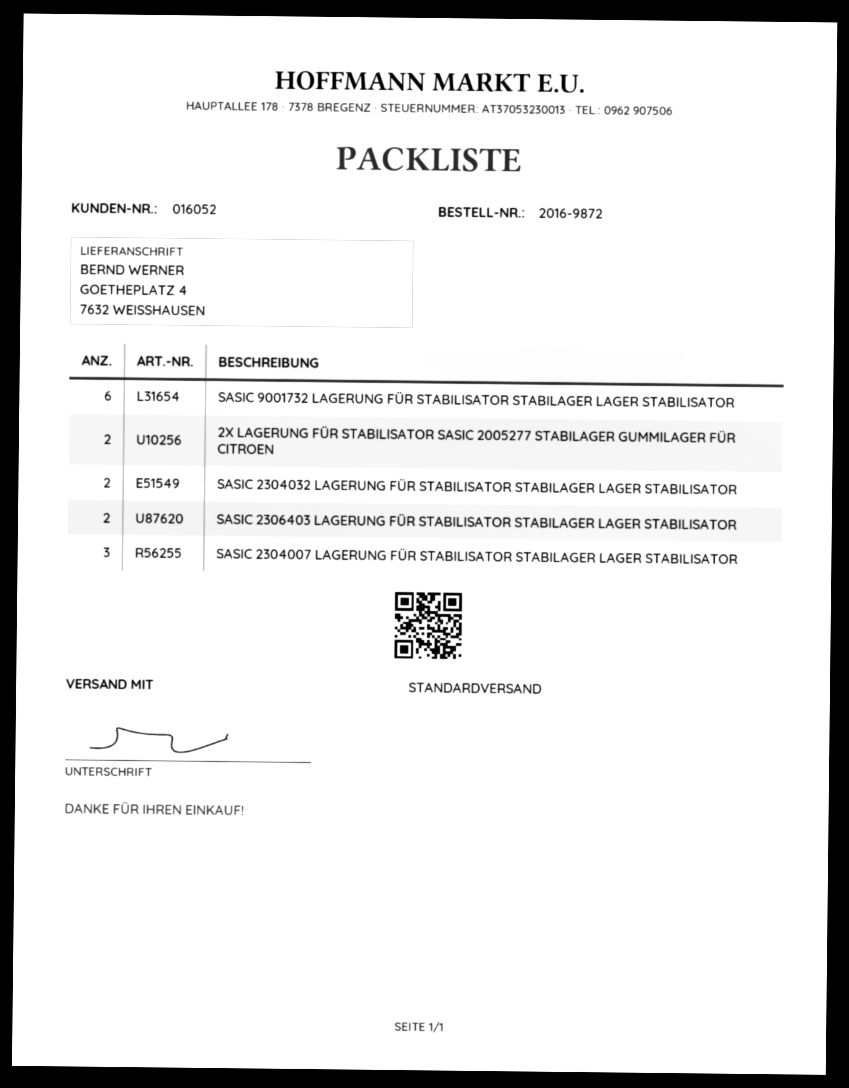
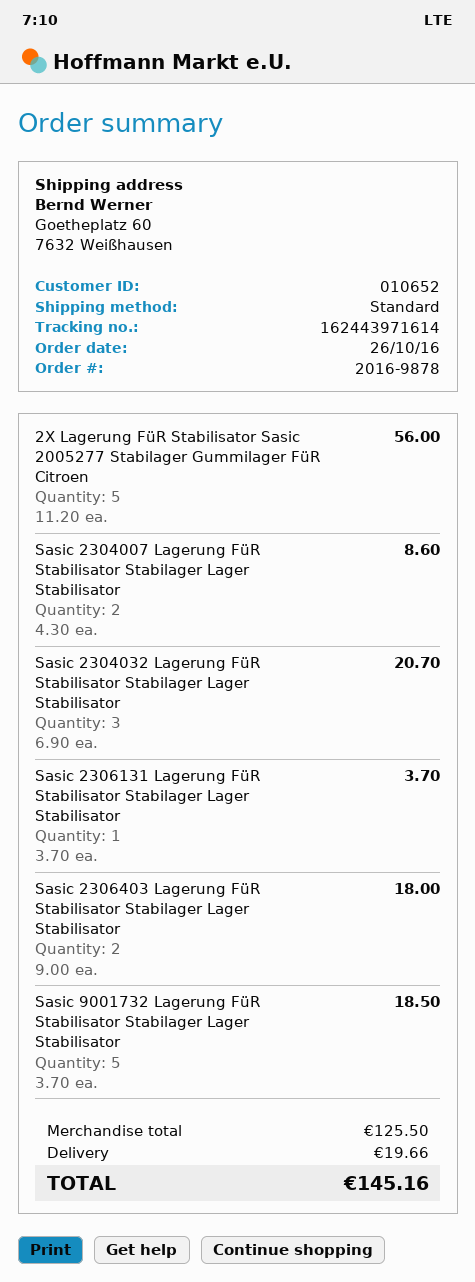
order number: 2016-9872 -> 2016-9878
customer number: 016052 -> 010652
ship to: GOETHEPLATZ 4, 7632 WEISSHAUSEN -> Goetheplatz 60, 7632 Weißhausen
SASIC 9001732 LAGERUNG FÜR STABILISATOR STABILAGER LAGER STABILISATOR: 6 -> 5
2X LAGERUNG FÜR STABILISATOR SASIC 2005277 STABILAGER GUMMILAGER FÜR CITROEN: 2 -> 5
SASIC 2304032 LAGERUNG FÜR STABILISATOR STABILAGER LAGER STABILISATOR: 2 -> 3
SASIC 2304007 LAGERUNG FÜR STABILISATOR STABILAGER LAGER STABILISATOR: 3 -> 2
Sasic 2306131 Lagerung FüR Stabilisator Stabilager Lager Stabilisator: none -> 1

